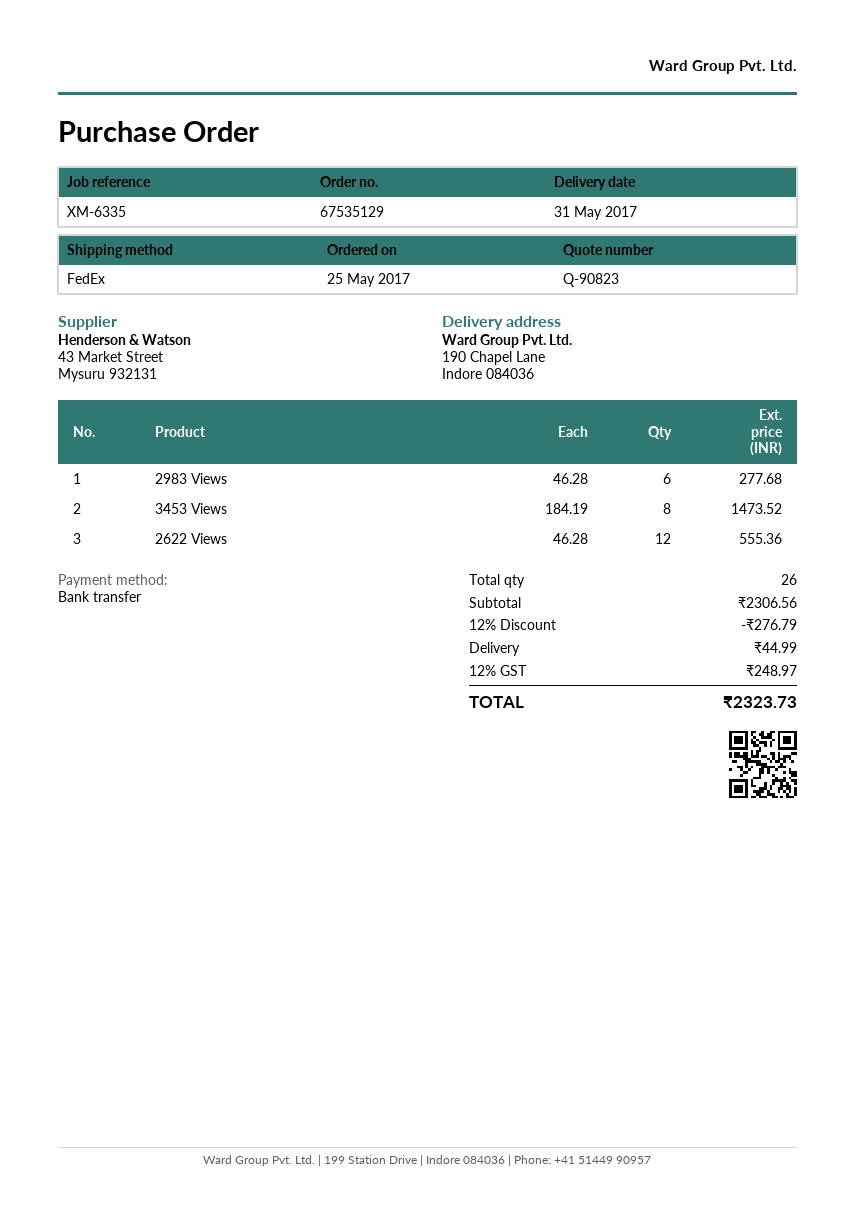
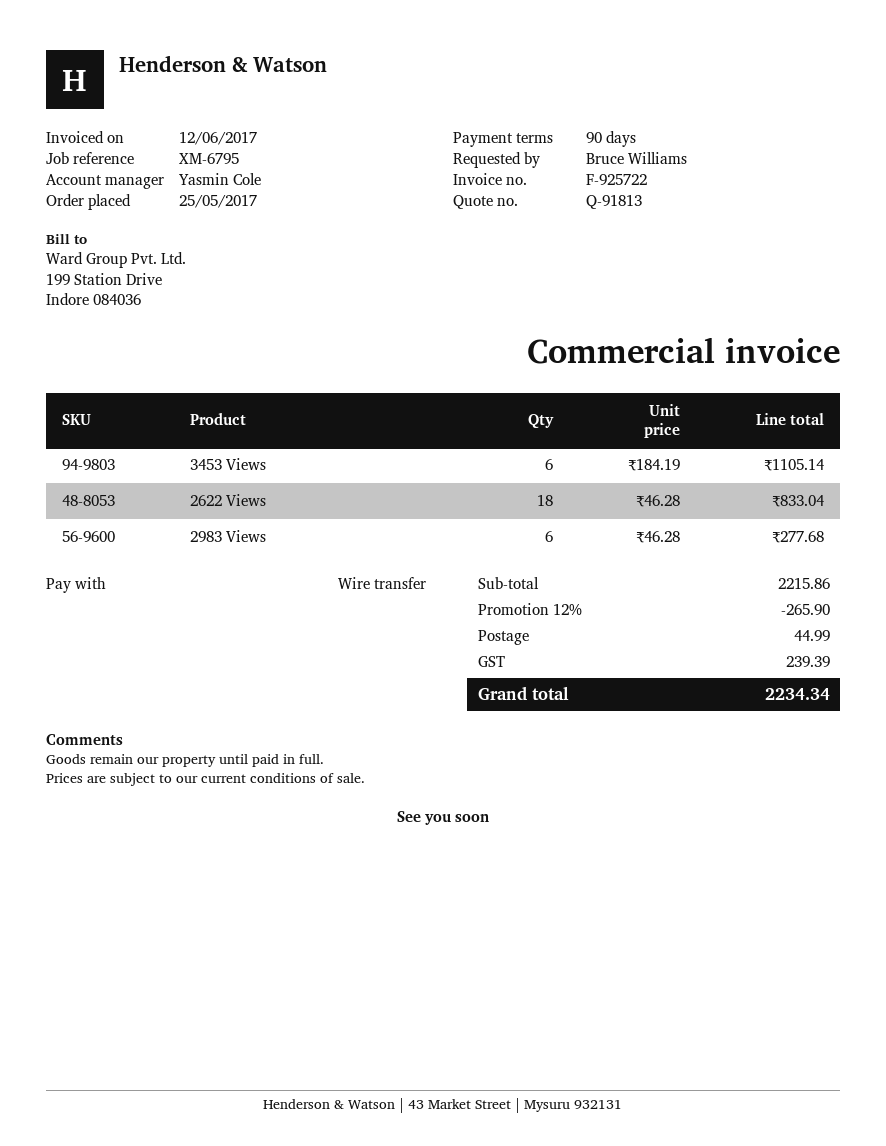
quote number: Q-90823 -> Q-91813
reference: XM-6335 -> XM-6795
3453 Views: 8 x 184.19 = 1473.52 -> 6 x 184.19 = 1105.14
2622 Views: 12 x 46.28 = 555.36 -> 18 x 46.28 = 833.04
subtotal: 2306.56 -> 2215.86
discount: 12% = 276.79 -> 12% = 265.90
tax: 248.97 -> 239.39
total: 2323.73 -> 2234.34

